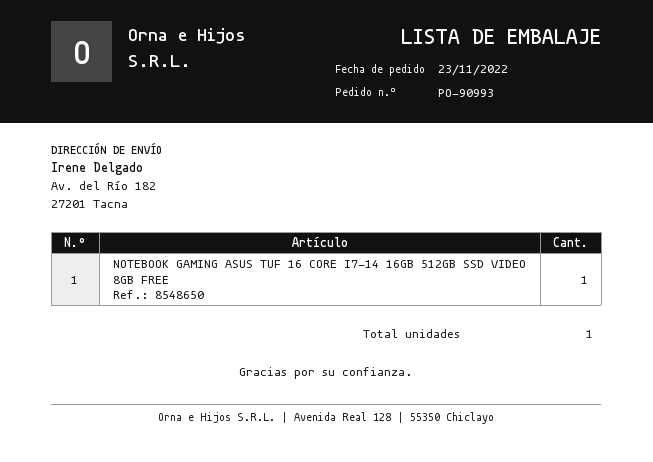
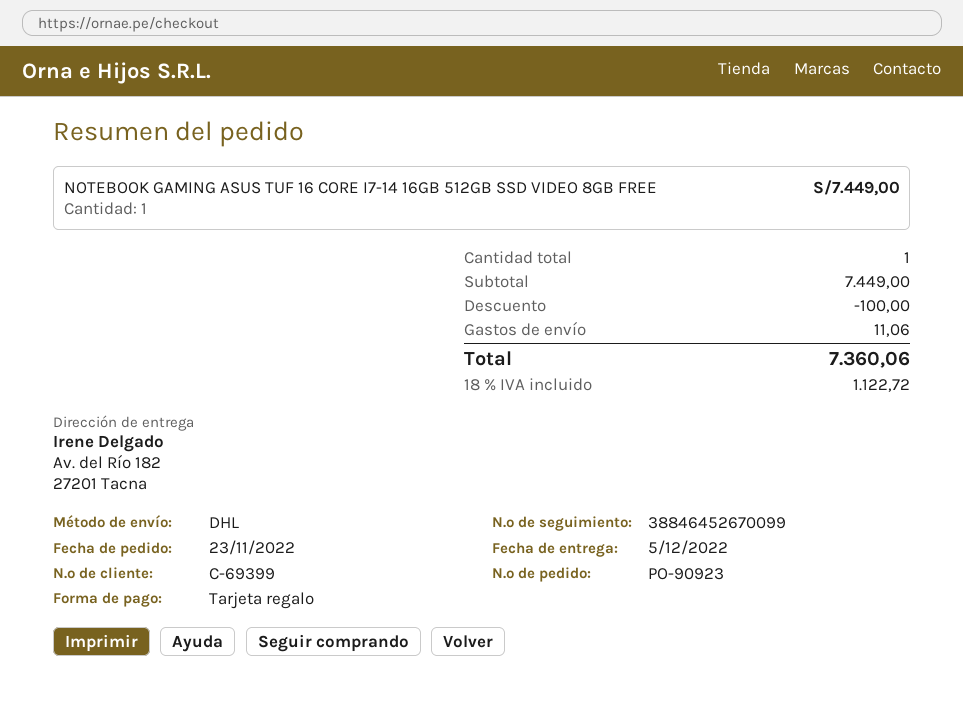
order number: PO-90993 -> PO-90923

